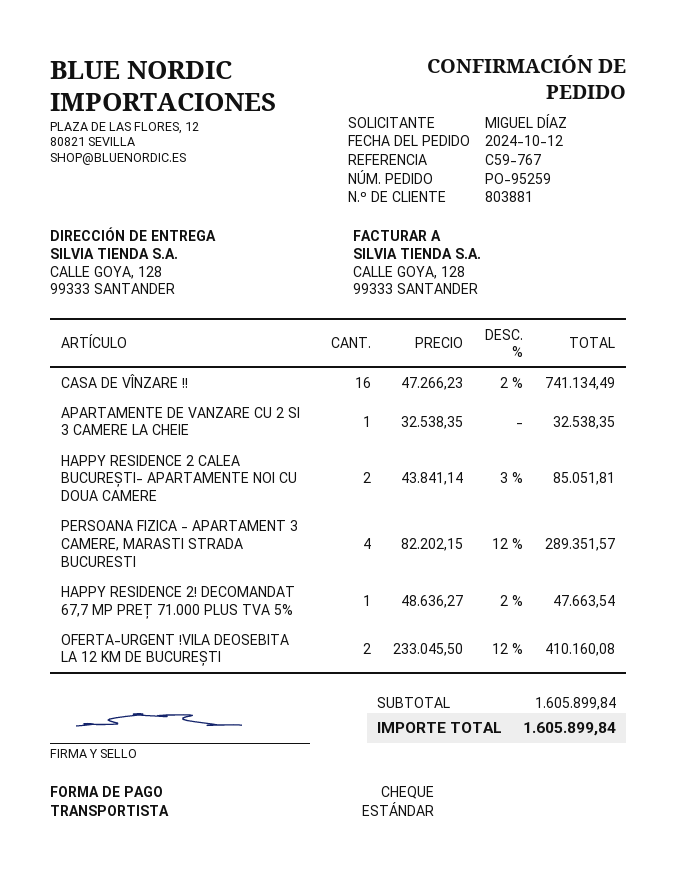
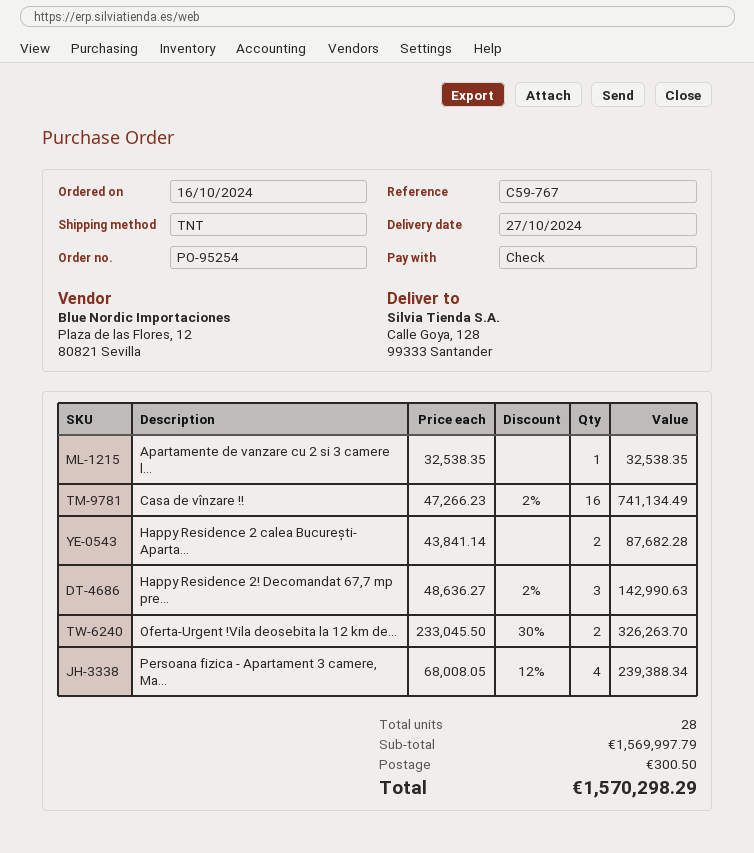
order number: PO-95259 -> PO-95254
order date: 2024-10-12 -> 2024-10-16
shipping method: standard -> TNT
HAPPY RESIDENCE 2 CALEA BUCUREȘTI- APARTAMENTE NOI CU DOUA CAMERE: 2 x 43841.14 - 3% = 85051.81 -> 2 x 43841.14 = 87682.28
PERSOANA FIZICA - APARTAMENT 3 CAMERE, MARASTI STRADA BUCURESTI: 4 x 82202.15 - 12% = 289351.57 -> 4 x 68008.05 - 12% = 239388.34
HAPPY RESIDENCE 2! DECOMANDAT 67,7 MP PREȚ 71.000 PLUS TVA 5%: 1 x 48636.27 - 2% = 47663.54 -> 3 x 48636.27 - 2% = 142990.63
OFERTA-URGENT !VILA DEOSEBITA LA 12 KM DE BUCUREȘTI: 2 x 233045.50 - 12% = 410160.08 -> 2 x 233045.50 - 30% = 326263.70
subtotal: 1605899.84 -> 1569997.79
shipping: none -> 300.50
total: 1605899.84 -> 1570298.29

